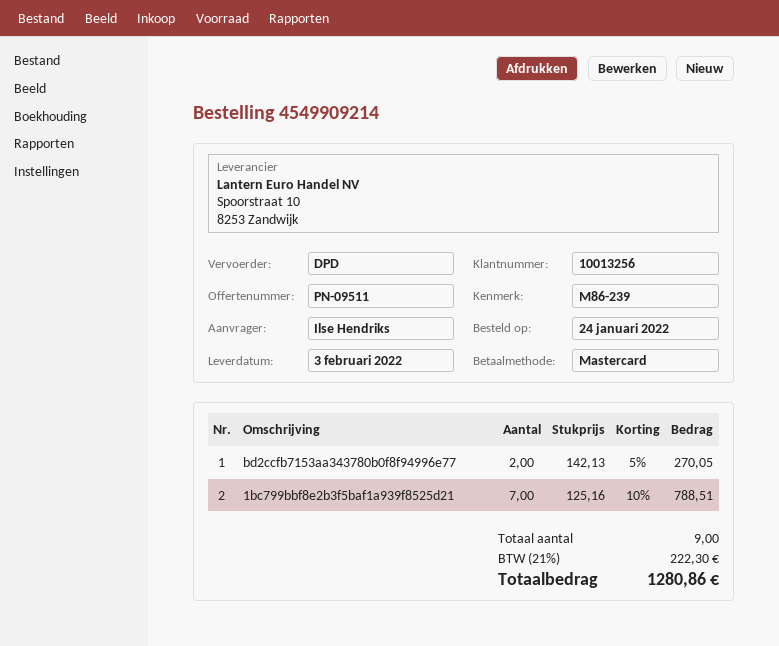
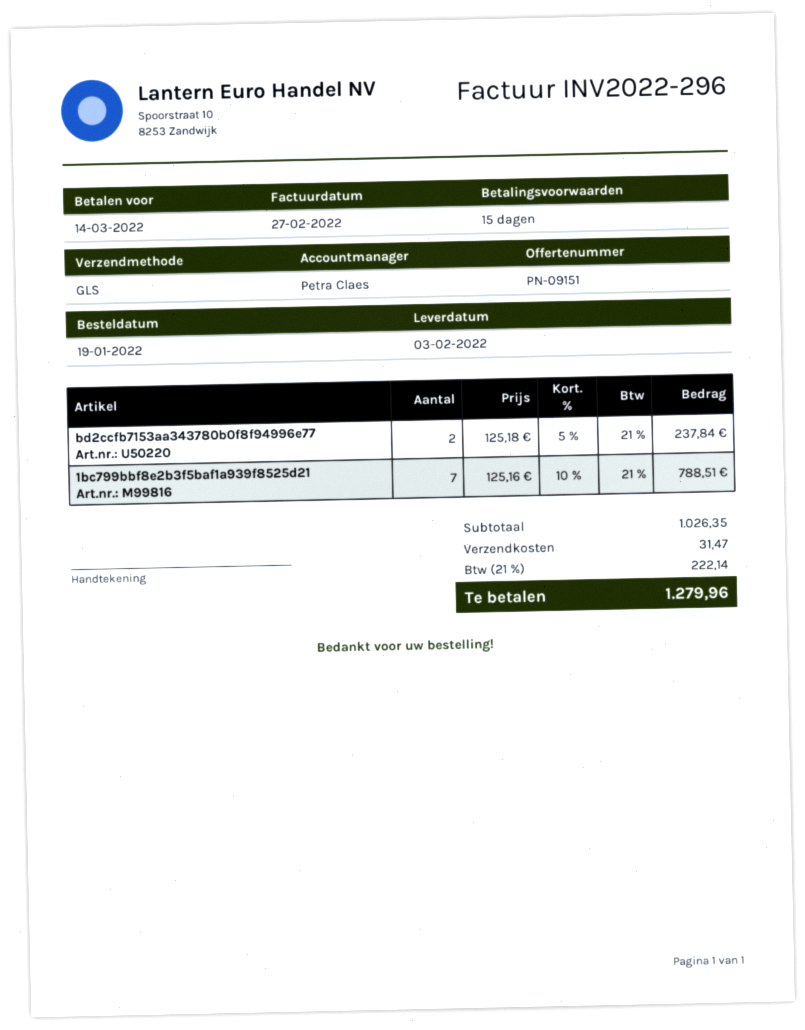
quote number: PN-09511 -> PN-09151
order date: 2022-01-24 -> 2022-01-19
shipping method: DPD -> GLS
bd2ccfb7153aa343780b0f8f94996e77: 2 x 142.13 - 5% = 270.05 -> 2 x 125.18 - 5% = 237.84
shipping: none -> 31.47
tax: 21% = 222.30 -> 21% = 222.14
total: 1280.86 -> 1279.96

